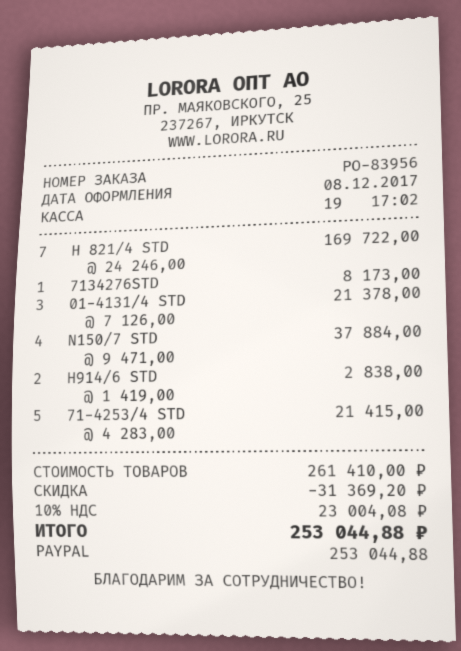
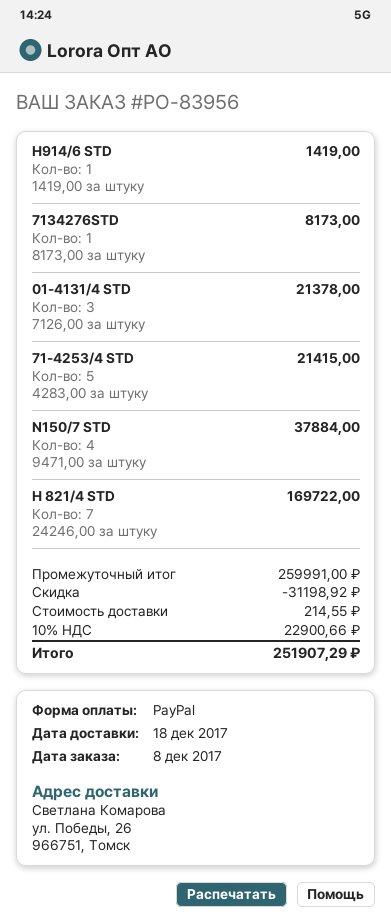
H914/6 STD: 2 x 1419.00 = 2838.00 -> 1 x 1419.00 = 1419.00
subtotal: 261410.00 -> 259991.00
discount: 31369.20 -> 31198.92
shipping: none -> 214.55
tax: 10% = 23004.08 -> 10% = 22900.66
total: 253044.88 -> 251907.29

